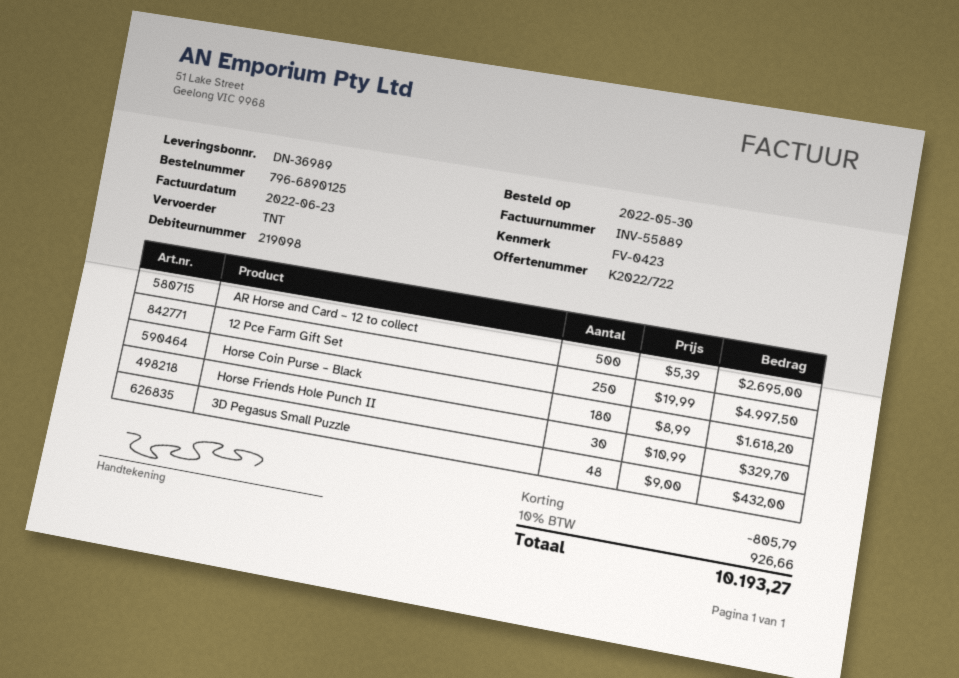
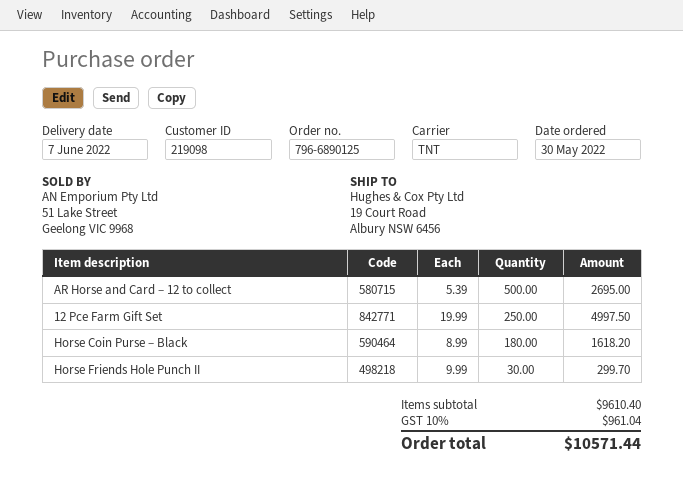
Horse Friends Hole Punch II: 30 x 10.99 = 329.70 -> 30 x 9.99 = 299.70
3D Pegasus Small Puzzle: 48 x 9.00 = 432.00 -> none
discount: 805.79 -> none
tax: 10% = 926.66 -> 10% = 961.04
total: 10193.27 -> 10571.44

